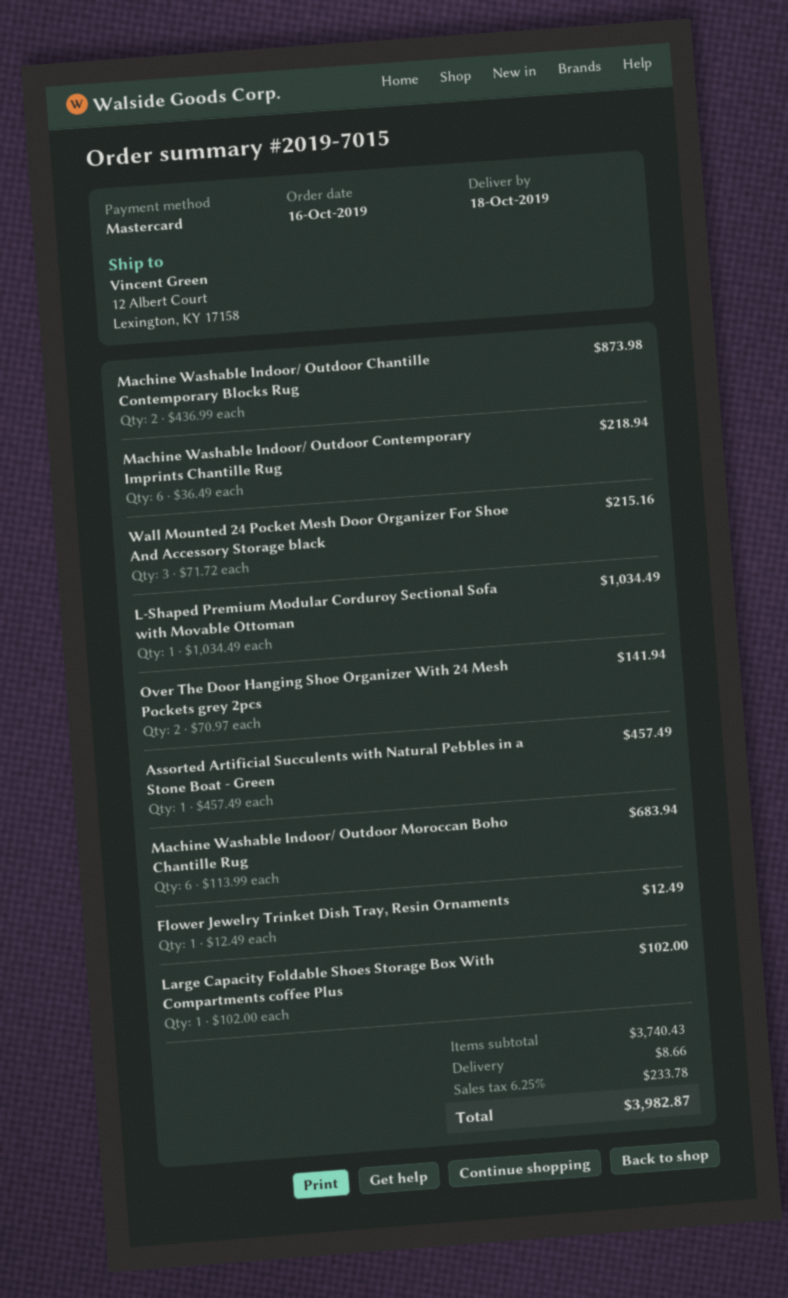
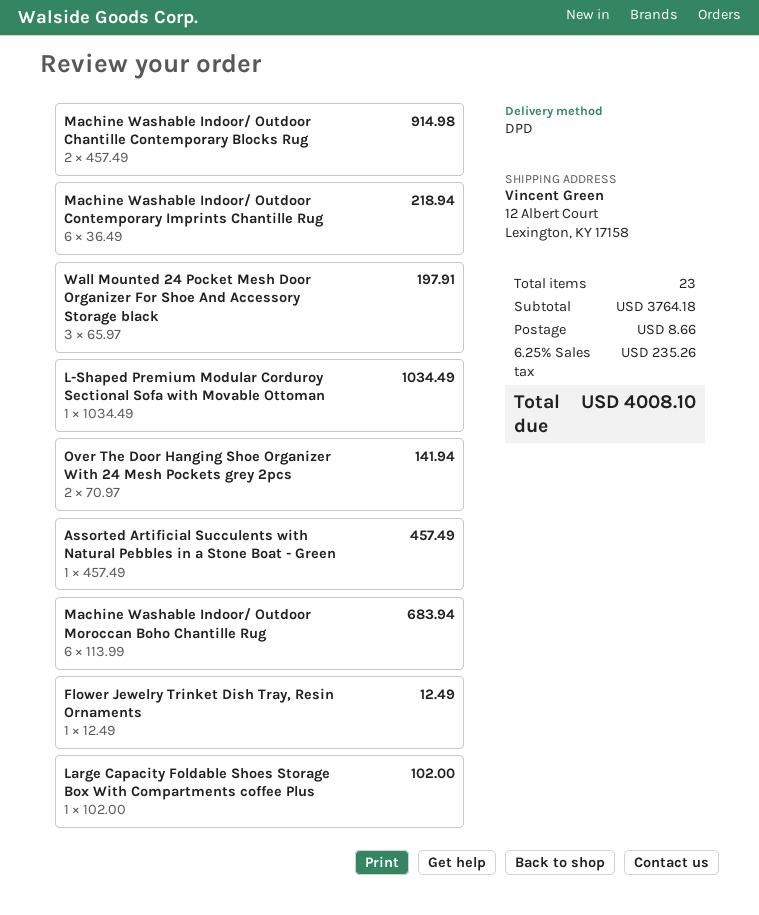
Machine Washable Indoor/ Outdoor Chantille Contemporary Blocks Rug: 2 x 436.99 = 873.98 -> 2 x 457.49 = 914.98
Wall Mounted 24 Pocket Mesh Door Organizer For Shoe And Accessory Storage black: 3 x 71.72 = 215.16 -> 3 x 65.97 = 197.91
subtotal: 3740.43 -> 3764.18
tax: 6.25% = 233.78 -> 6.25% = 235.26
total: 3982.87 -> 4008.10

